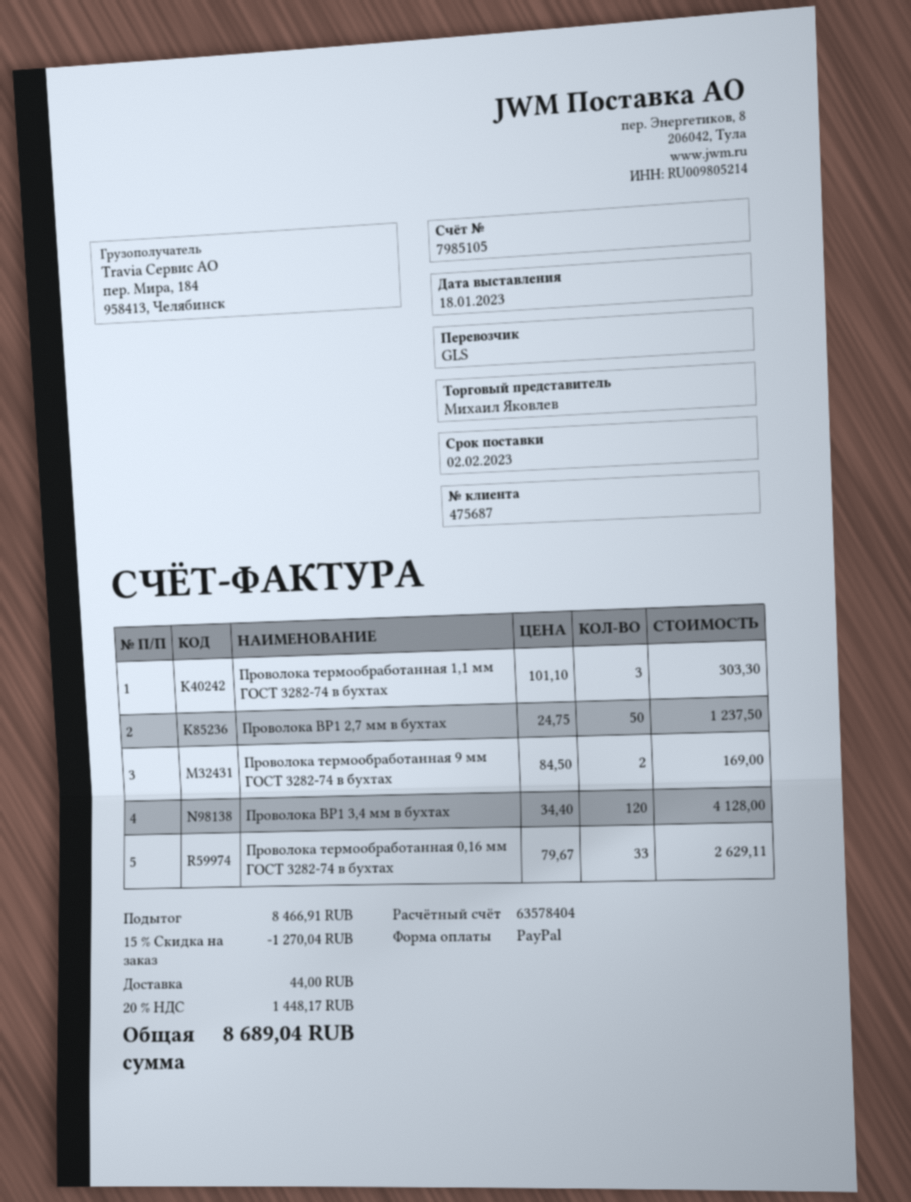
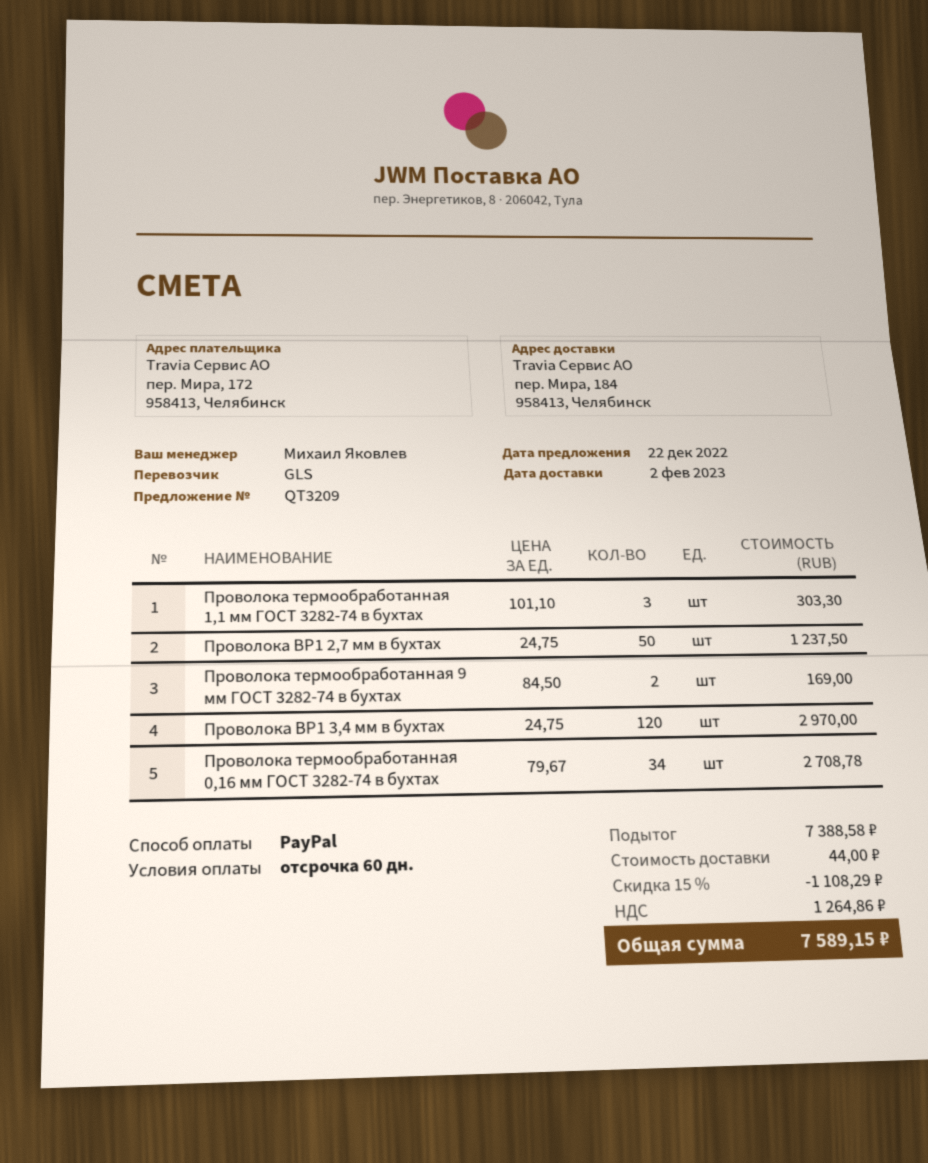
Проволока ВР1 3,4 мм в бухтах: 120 x 34.40 = 4128.00 -> 120 x 24.75 = 2970.00
Проволока термообработанная 0,16 мм ГОСТ 3282-74 в бухтах: 33 x 79.67 = 2629.11 -> 34 x 79.67 = 2708.78
subtotal: 8466.91 -> 7388.58
discount: 15% = 1270.04 -> 15% = 1108.29
tax: 1448.17 -> 1264.86
total: 8689.04 -> 7589.15

